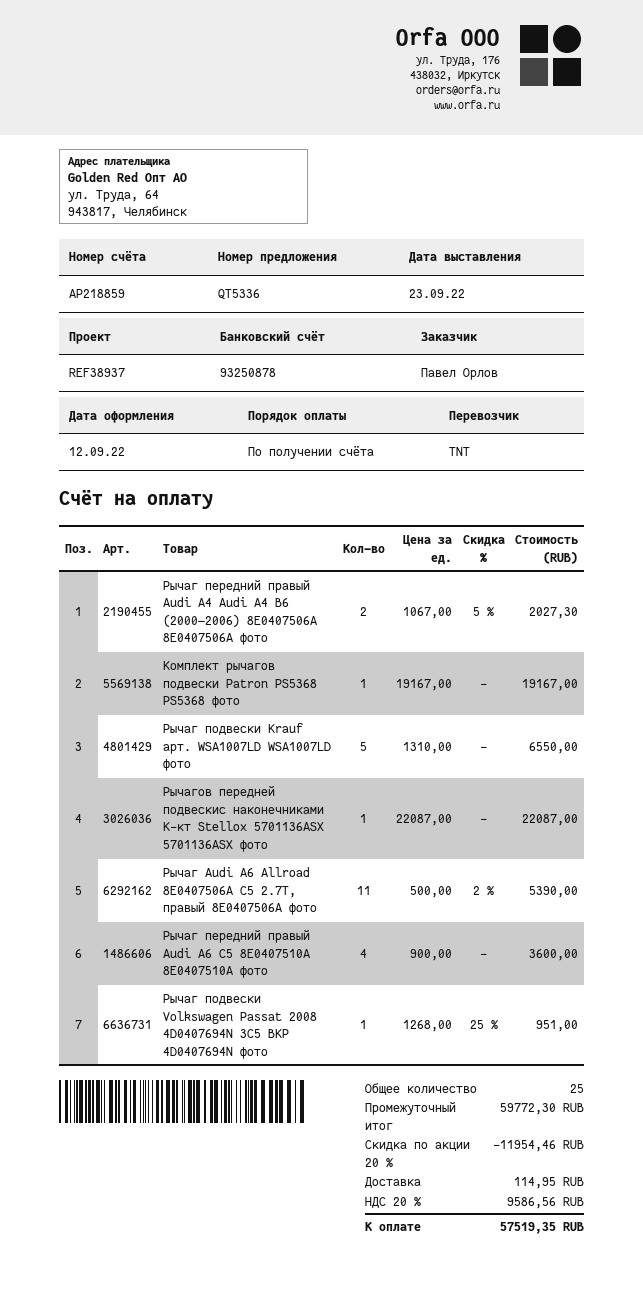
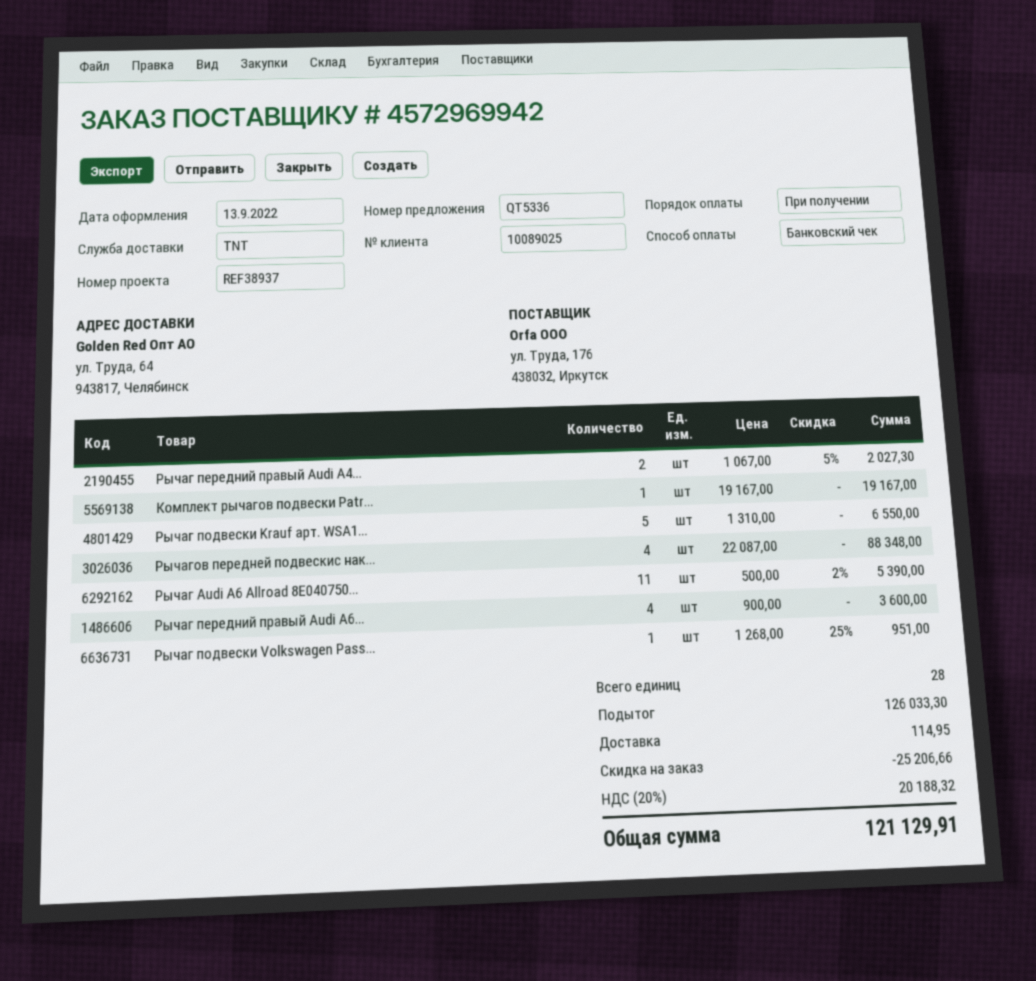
order date: 2022-09-12 -> 2022-09-13
Рычагов передней подвескис наконечниками К-кт Stellox 5701136ASX 5701136ASX фото: 1 x 22087.00 = 22087.00 -> 4 x 22087.00 = 88348.00
total quantity: 25 -> 28
subtotal: 59772.30 -> 126033.30
discount: 11954.46 -> 25206.66
tax: 20% = 9586.56 -> 20% = 20188.32
total: 57519.35 -> 121129.91

